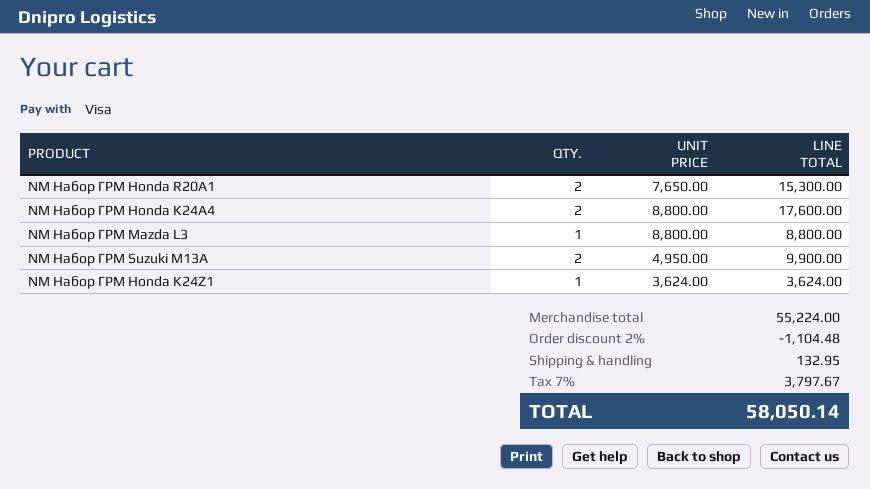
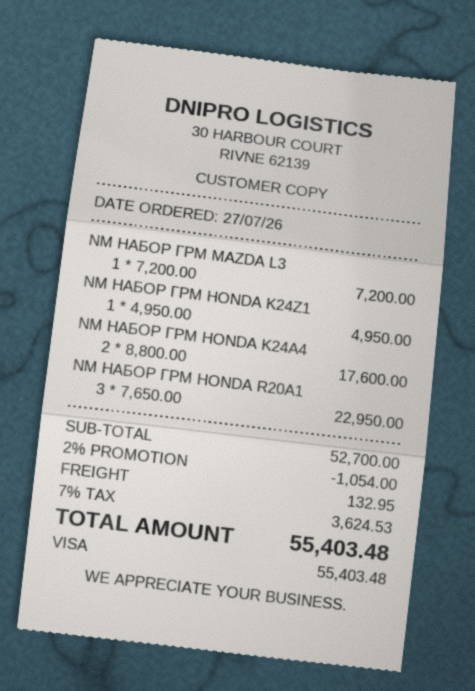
NM Набор ГРМ Honda R20A1: 2 x 7650.00 = 15300.00 -> 3 x 7650.00 = 22950.00
NM Набор ГРМ Mazda L3: 1 x 8800.00 = 8800.00 -> 1 x 7200.00 = 7200.00
NM Набор ГРМ Suzuki M13A: 2 x 4950.00 = 9900.00 -> none
NM Набор ГРМ Honda K24Z1: 1 x 3624.00 = 3624.00 -> 1 x 4950.00 = 4950.00
subtotal: 55224.00 -> 52700.00
discount: 2% = 1104.48 -> 2% = 1054.00
tax: 7% = 3797.67 -> 7% = 3624.53
total: 58050.14 -> 55403.48

